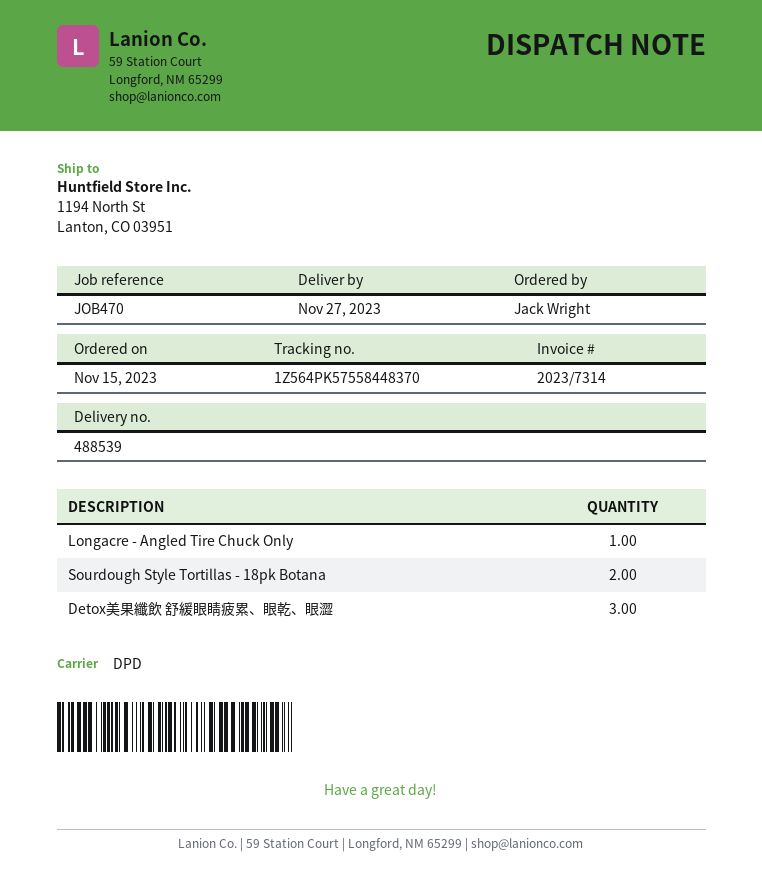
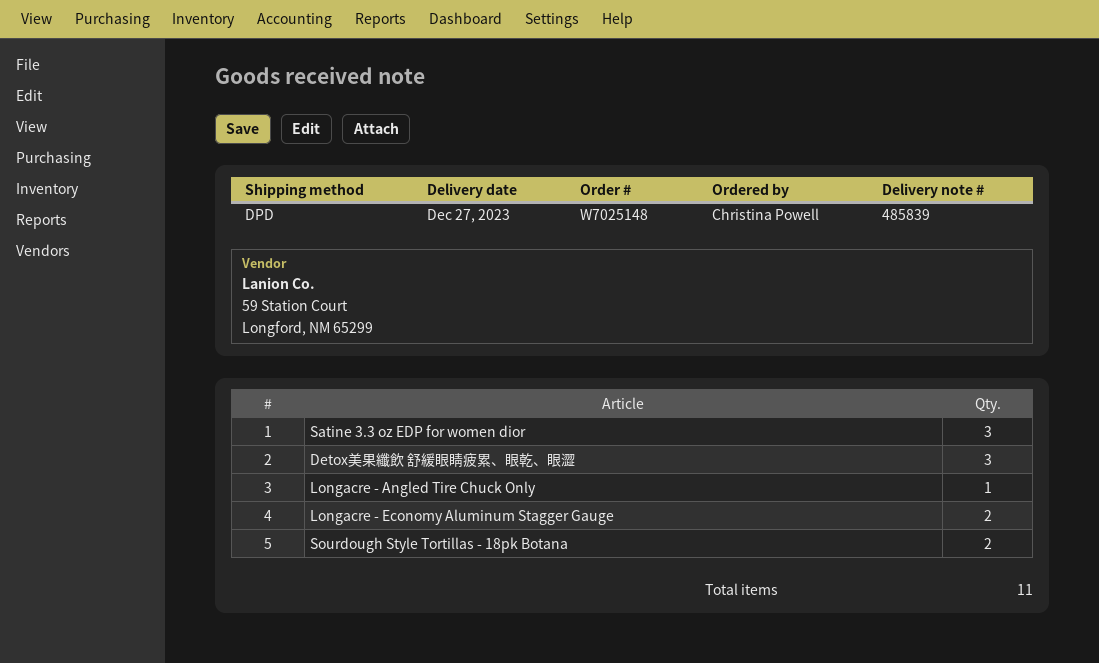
delivery note number: 488539 -> 485839
delivery date: 2023-11-27 -> 2023-12-27
ordered by: Jack Wright -> Christina Powell
Satine 3.3 oz EDP for women dior: none -> 3
Longacre - Economy Aluminum Stagger Gauge: none -> 2

